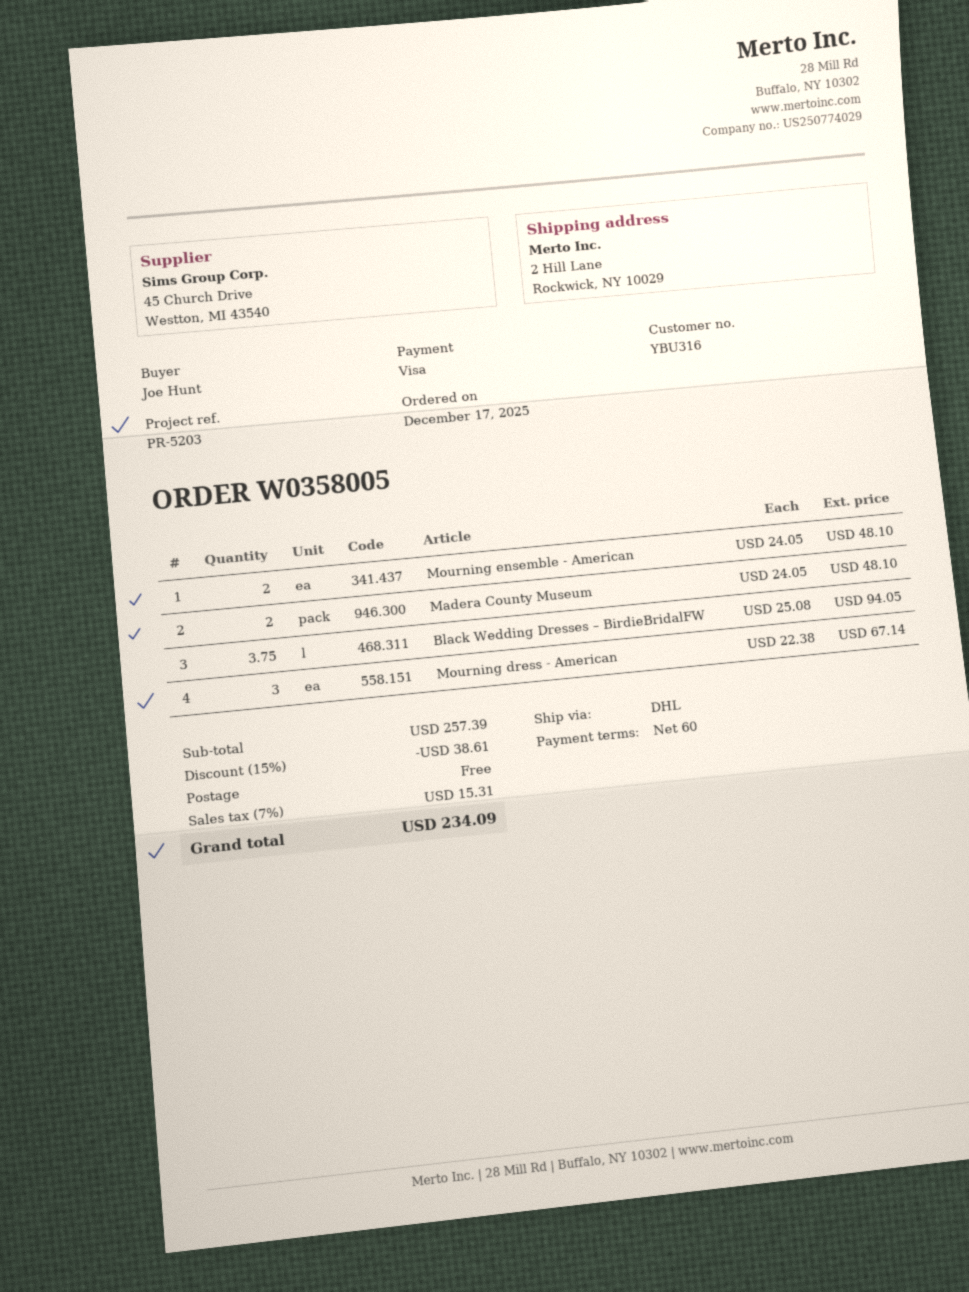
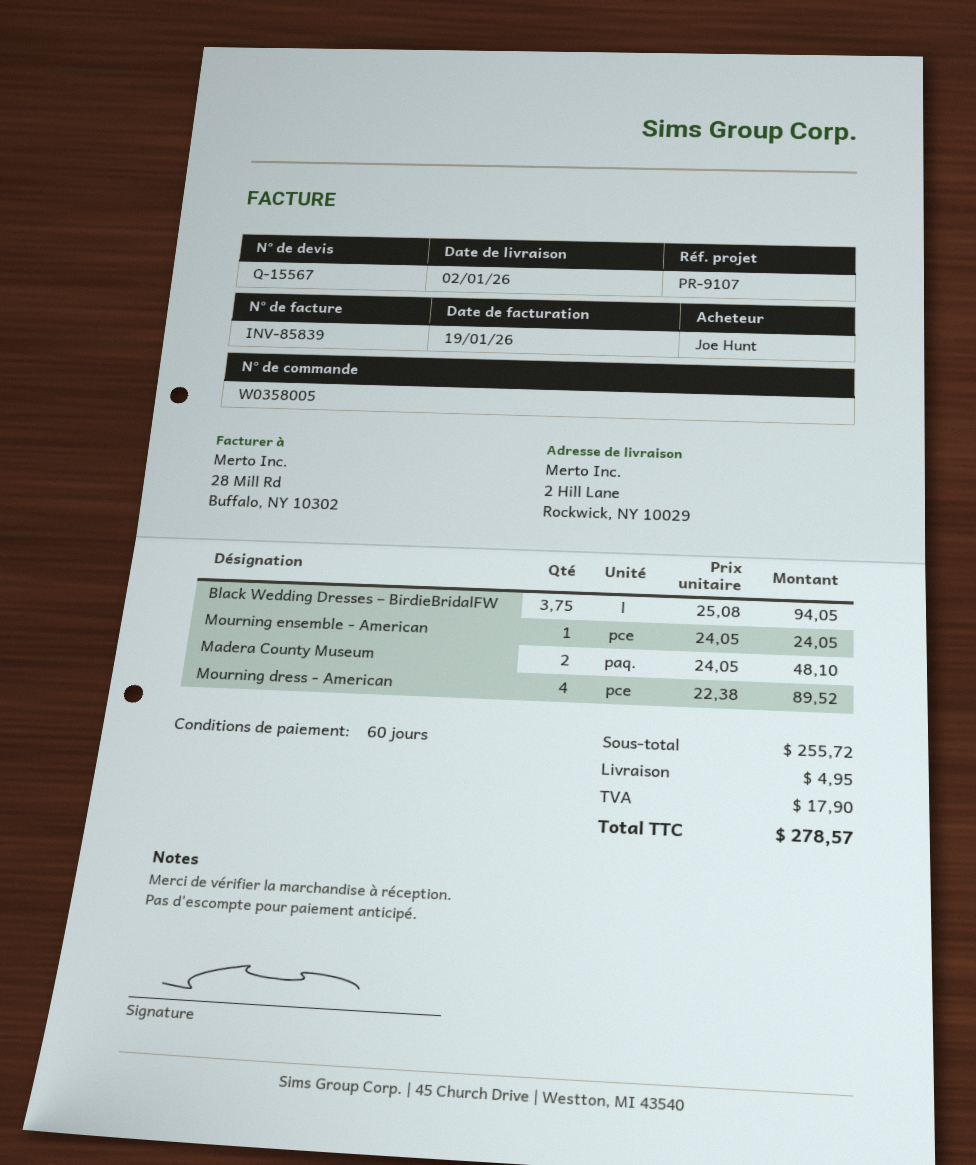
reference: PR-5203 -> PR-9107
Mourning ensemble - American: 2 x 24.05 = 48.10 -> 1 x 24.05 = 24.05
Mourning dress - American: 3 x 22.38 = 67.14 -> 4 x 22.38 = 89.52
subtotal: 257.39 -> 255.72
discount: 15% = 38.61 -> none
shipping: 0.00 -> 4.95
tax: 15.31 -> 17.90
total: 234.09 -> 278.57

